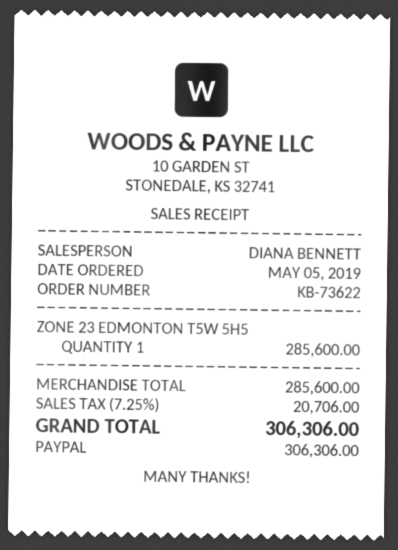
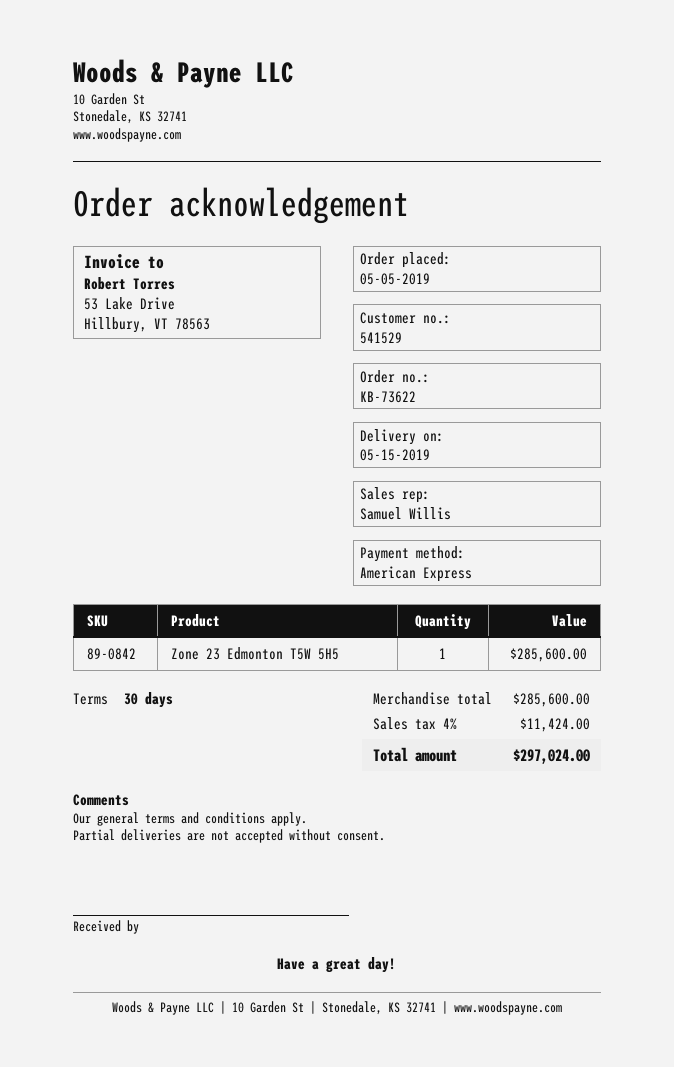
sales rep: DIANA BENNETT -> Samuel Willis
payment method: PayPal -> American Express
tax: 7.25% = 20706.00 -> 4% = 11424.00
total: 306306.00 -> 297024.00

